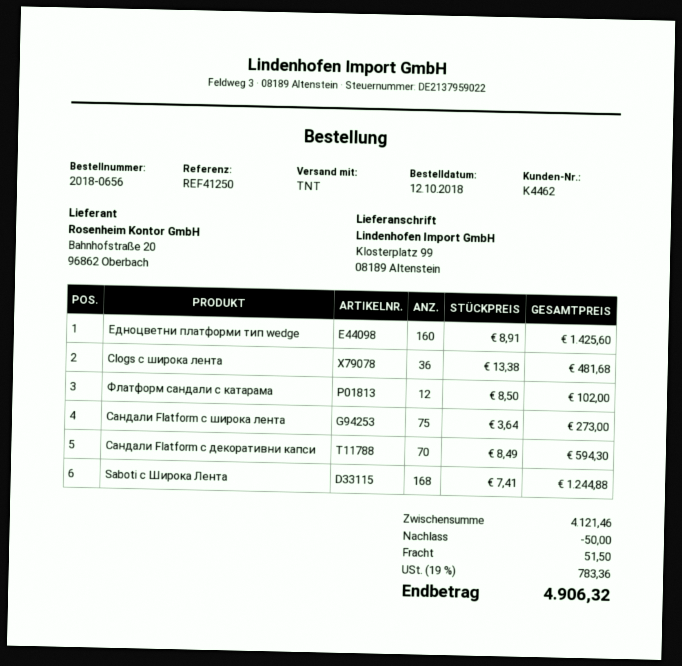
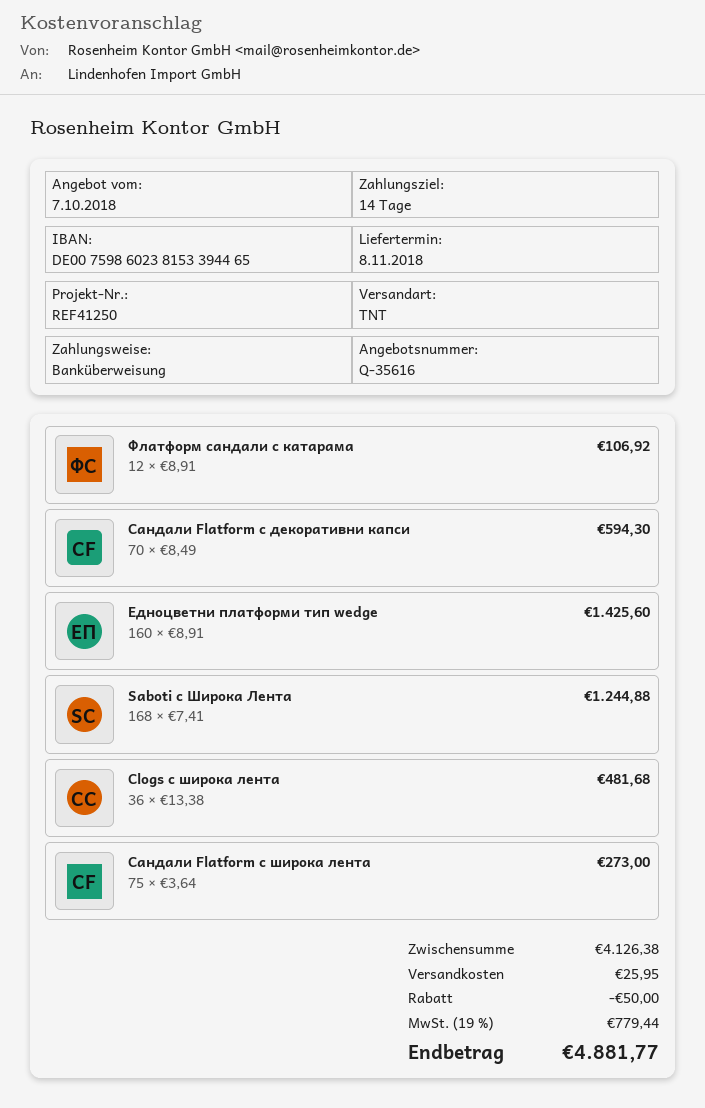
Флатформ сандали с катарама: 12 x 8.50 = 102.00 -> 12 x 8.91 = 106.92
subtotal: 4121.46 -> 4126.38
shipping: 51.50 -> 25.95
tax: 19% = 783.36 -> 19% = 779.44
total: 4906.32 -> 4881.77

